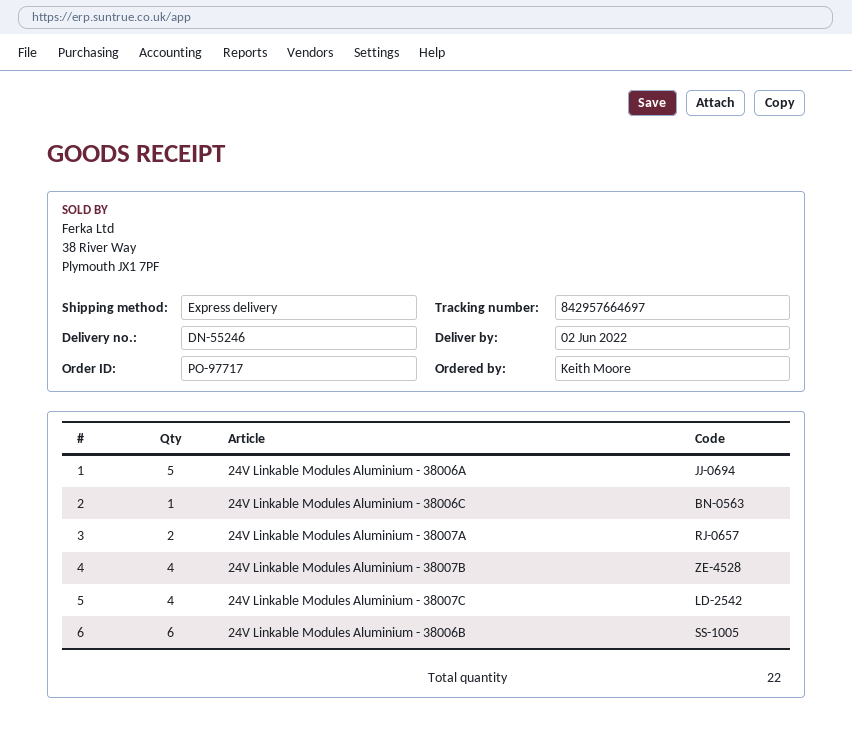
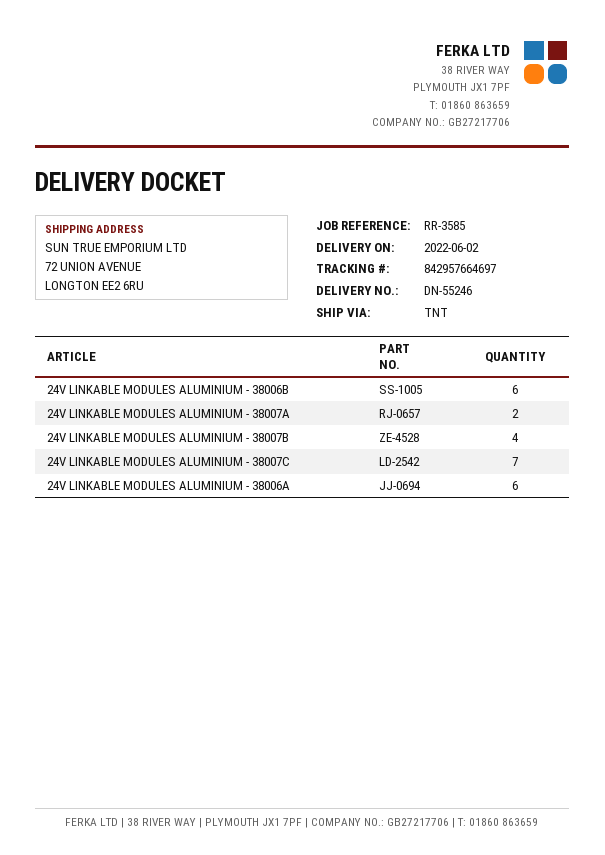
shipping method: express -> TNT
24V Linkable Modules Aluminium - 38006A: 5 -> 6
24V Linkable Modules Aluminium - 38006C: 1 -> none
24V Linkable Modules Aluminium - 38007C: 4 -> 7

